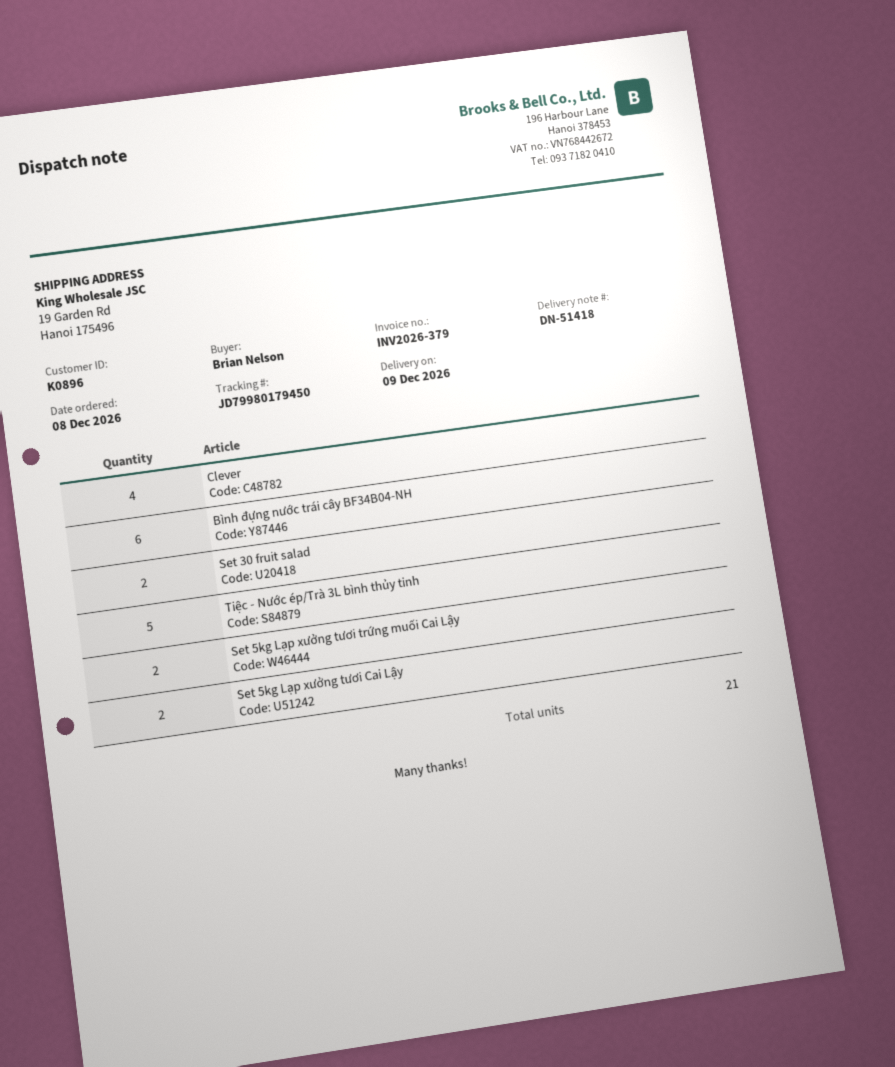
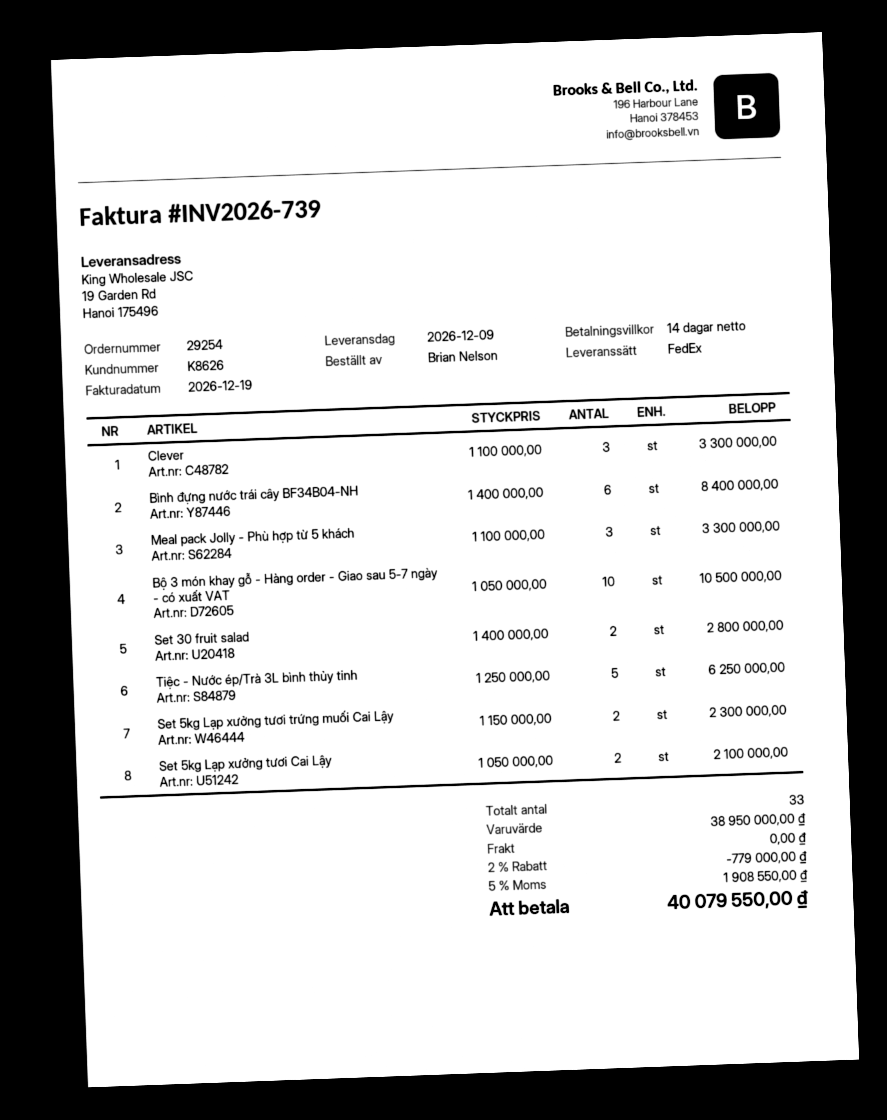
invoice number: INV2026-379 -> INV2026-739
customer number: K0896 -> K8626
Clever: 4 -> 3
Meal pack Jolly - Phù hợp từ 5 khách: none -> 3
Bộ 3 món khay gỗ - Hàng order - Giao sau 5-7 ngày - có xuất VAT: none -> 10
total quantity: 21 -> 33

